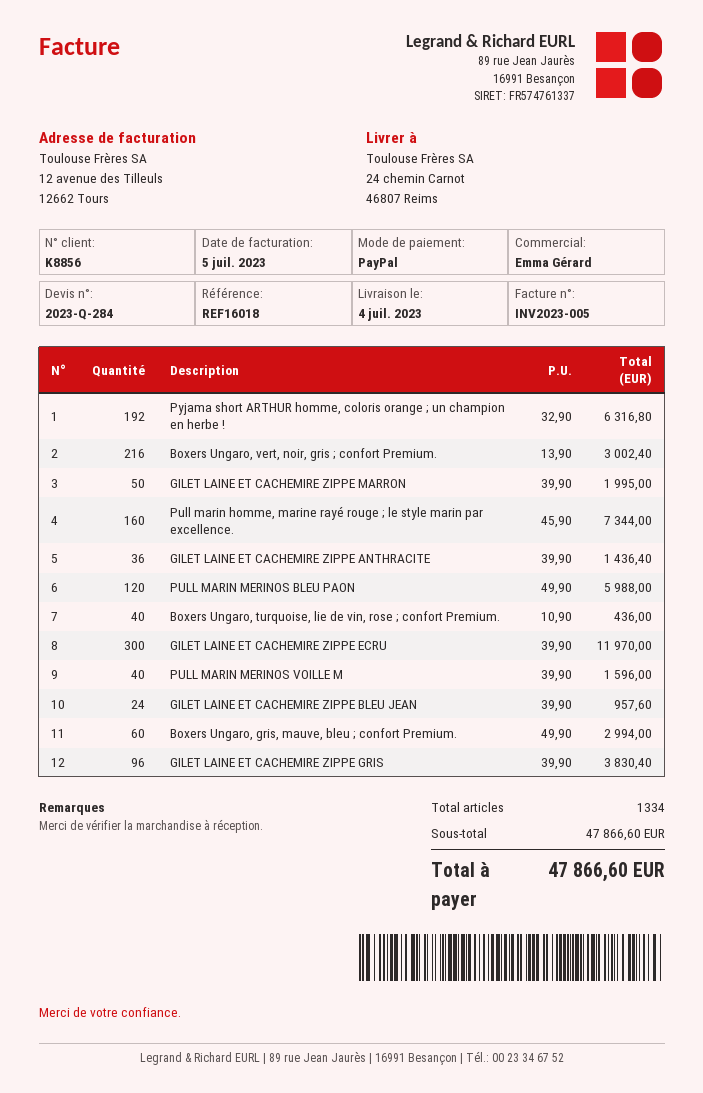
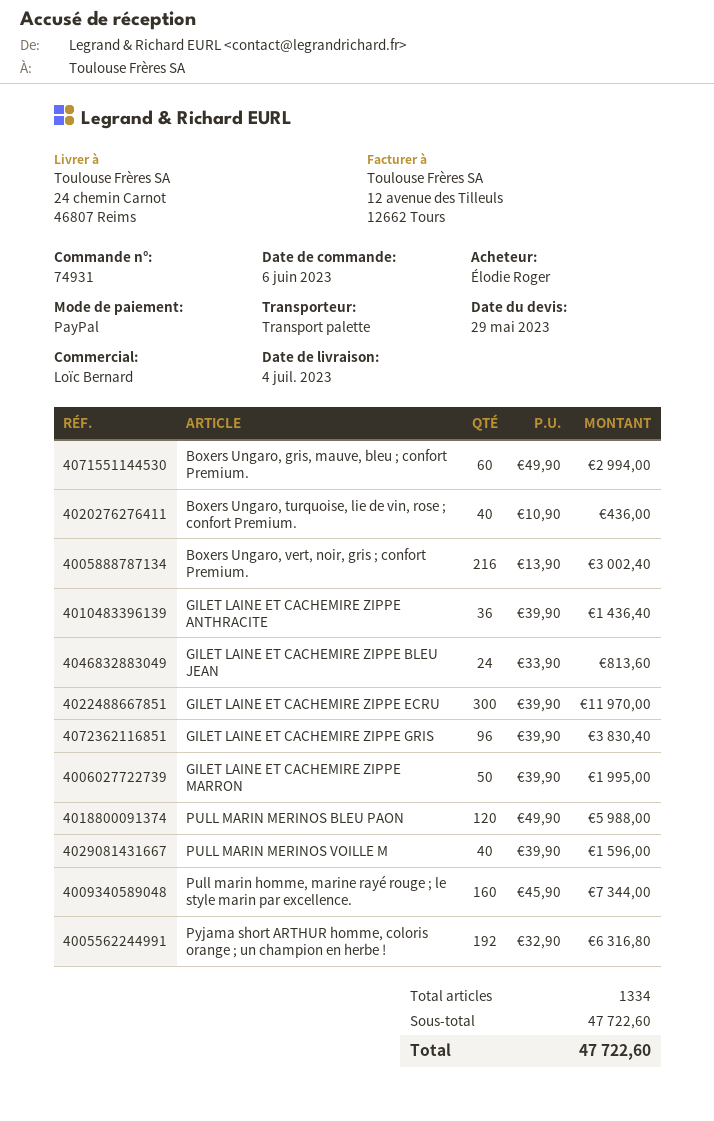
sales rep: Emma Gérard -> Loïc Bernard
GILET LAINE ET CACHEMIRE ZIPPE BLEU JEAN: 24 x 39.90 = 957.60 -> 24 x 33.90 = 813.60
subtotal: 47866.60 -> 47722.60
total: 47866.60 -> 47722.60

